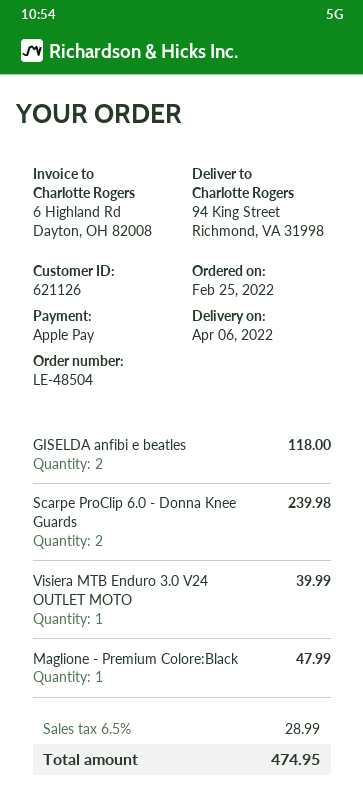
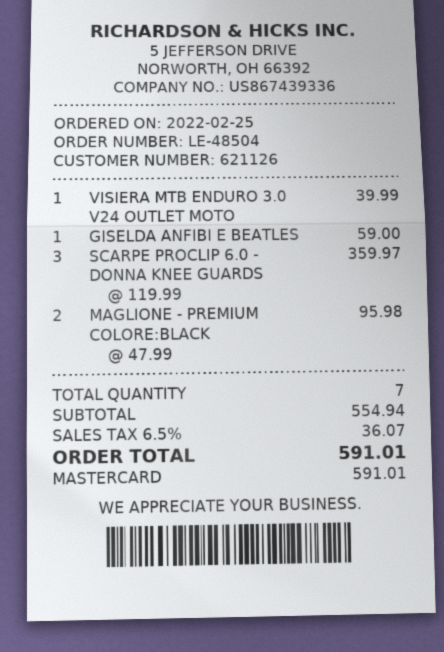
payment method: Apple Pay -> Mastercard
GISELDA anfibi e beatles: 2 for 118.00 -> 1 for 59.00
Scarpe ProClip 6.0 - Donna Knee Guards: 2 for 239.98 -> 3 for 359.97
Maglione - Premium Colore:Black: 1 for 47.99 -> 2 for 95.98
tax: 6.5% = 28.99 -> 6.5% = 36.07
total: 474.95 -> 591.01

